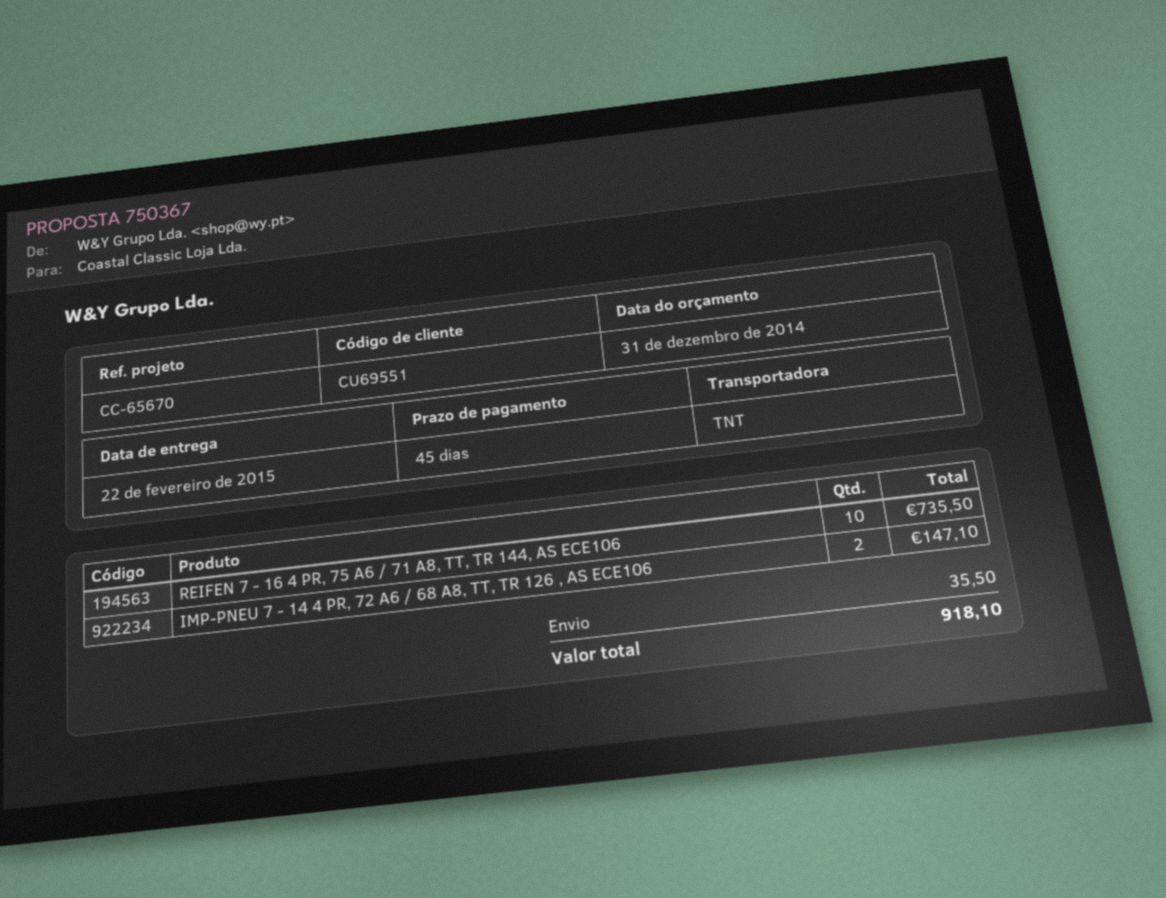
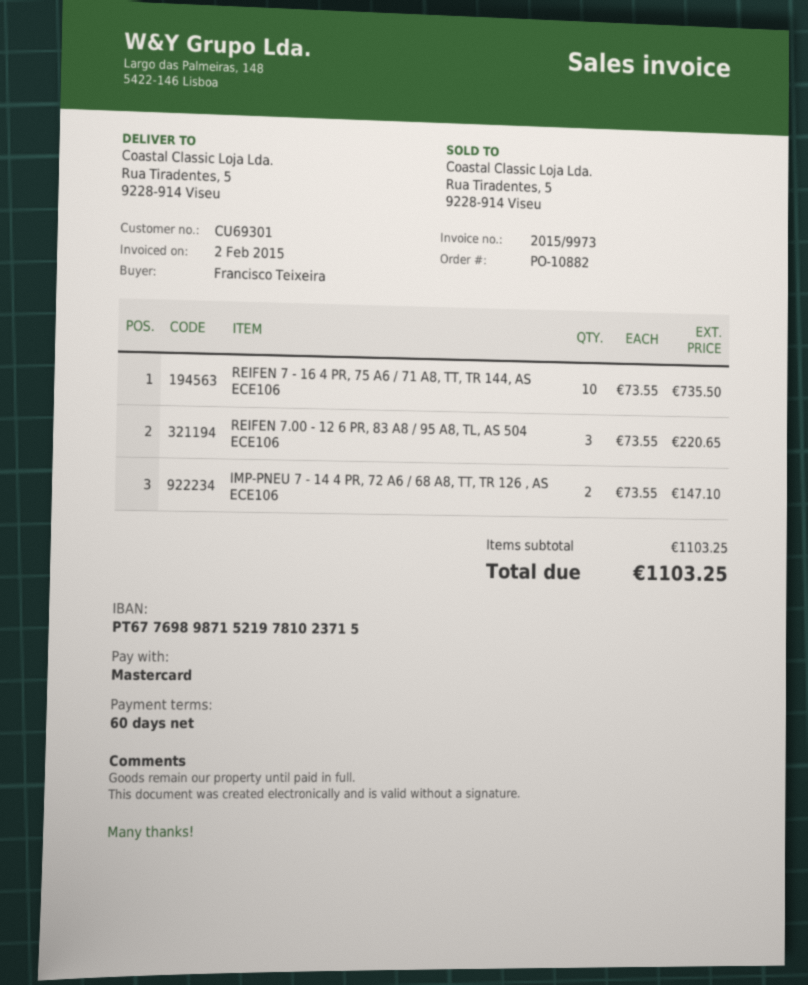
payment terms: 45 days -> 60 days
customer number: CU69551 -> CU69301
REIFEN 7.00 - 12 6 PR, 83 A8 / 95 A8, TL, AS 504 ECE106: none -> 3 for 220.65
shipping: 35.50 -> none
total: 918.10 -> 1103.25

